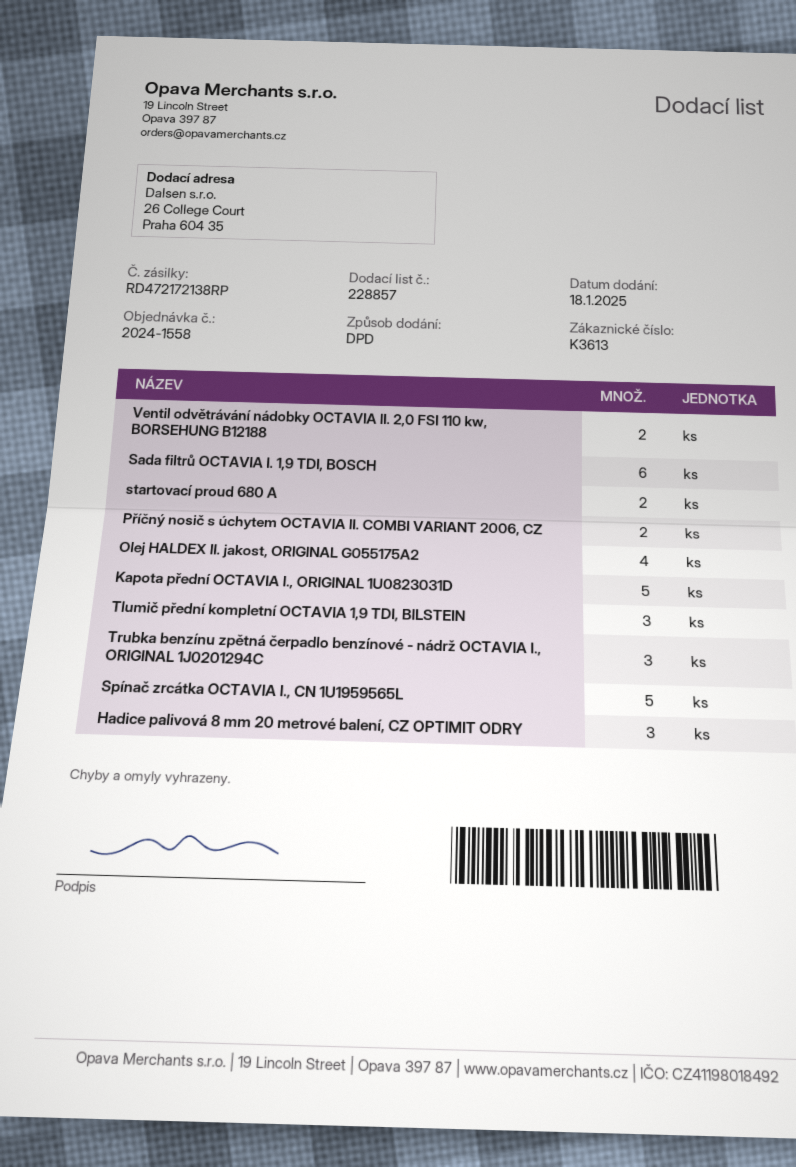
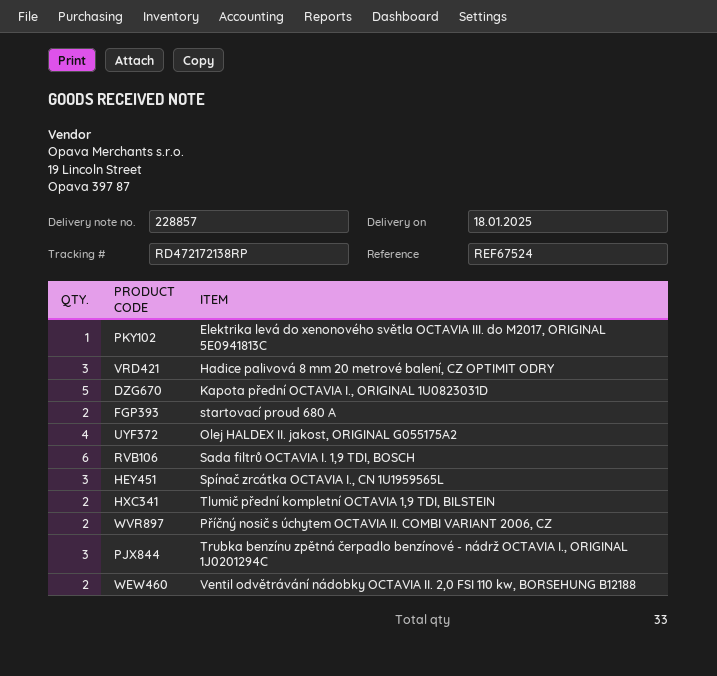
Tlumič přední kompletní OCTAVIA 1,9 TDI, BILSTEIN: 3 -> 2
Spínač zrcátka OCTAVIA I., CN 1U1959565L: 5 -> 3
Elektrika levá do xenonového světla OCTAVIA III. do M2017, ORIGINAL 5E0941813C: none -> 1

